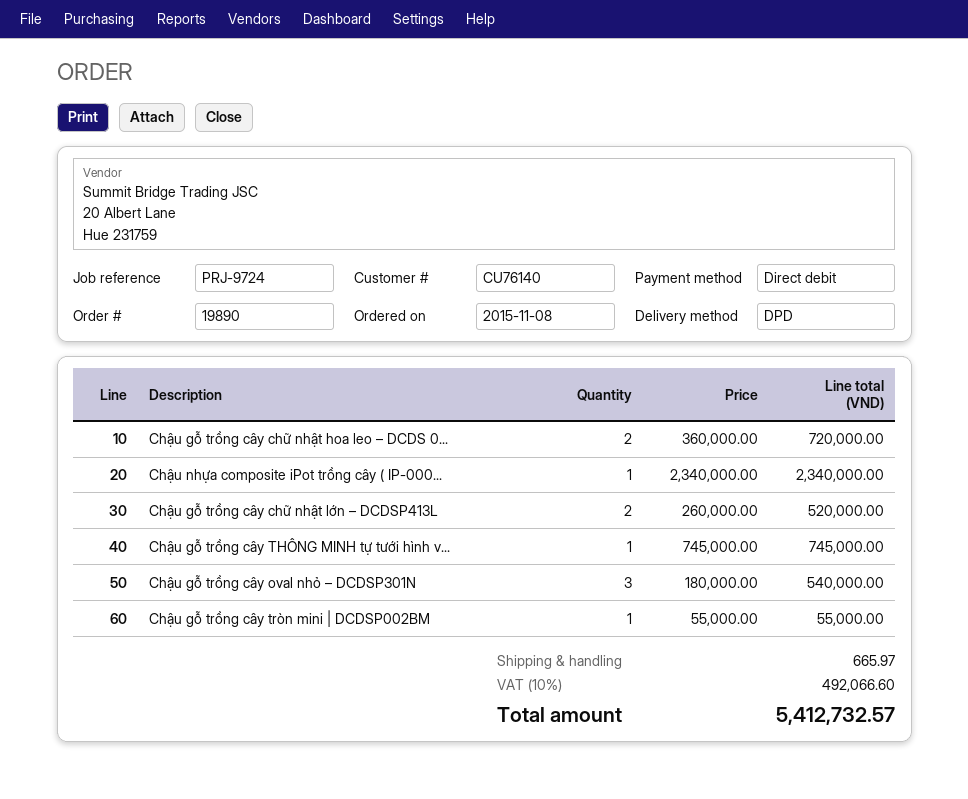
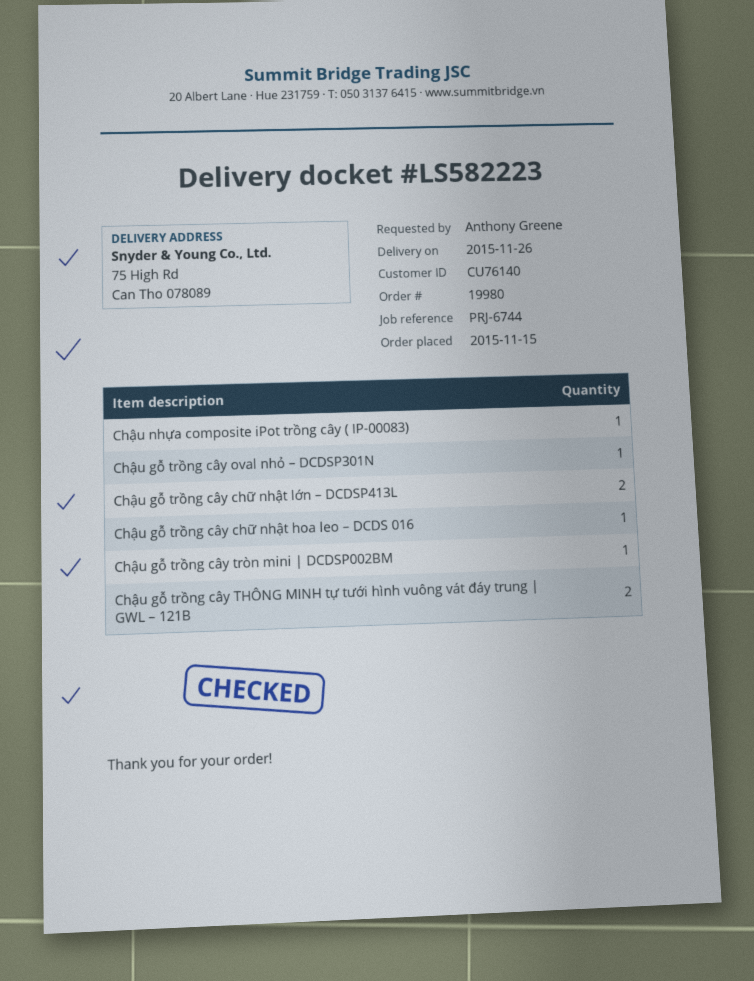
order number: 19890 -> 19980
order date: 2015-11-08 -> 2015-11-15
reference: PRJ-9724 -> PRJ-6744
Chậu gỗ trồng cây chữ nhật hoa leo – DCDS 0...: 2 -> 1
Chậu gỗ trồng cây THÔNG MINH tự tưới hình v...: 1 -> 2
Chậu gỗ trồng cây oval nhỏ – DCDSP301N: 3 -> 1

